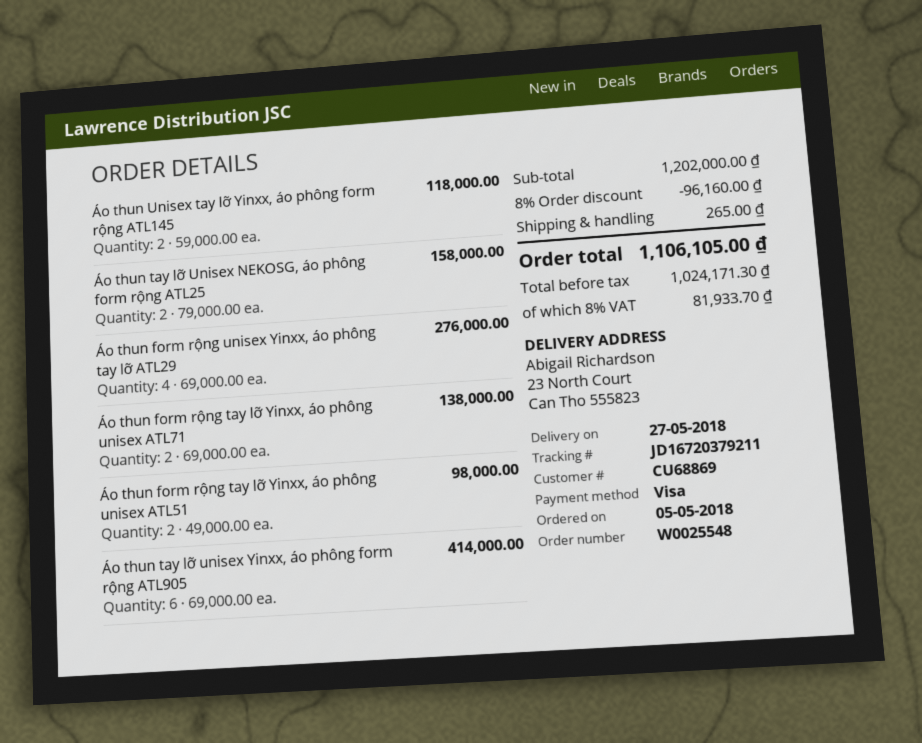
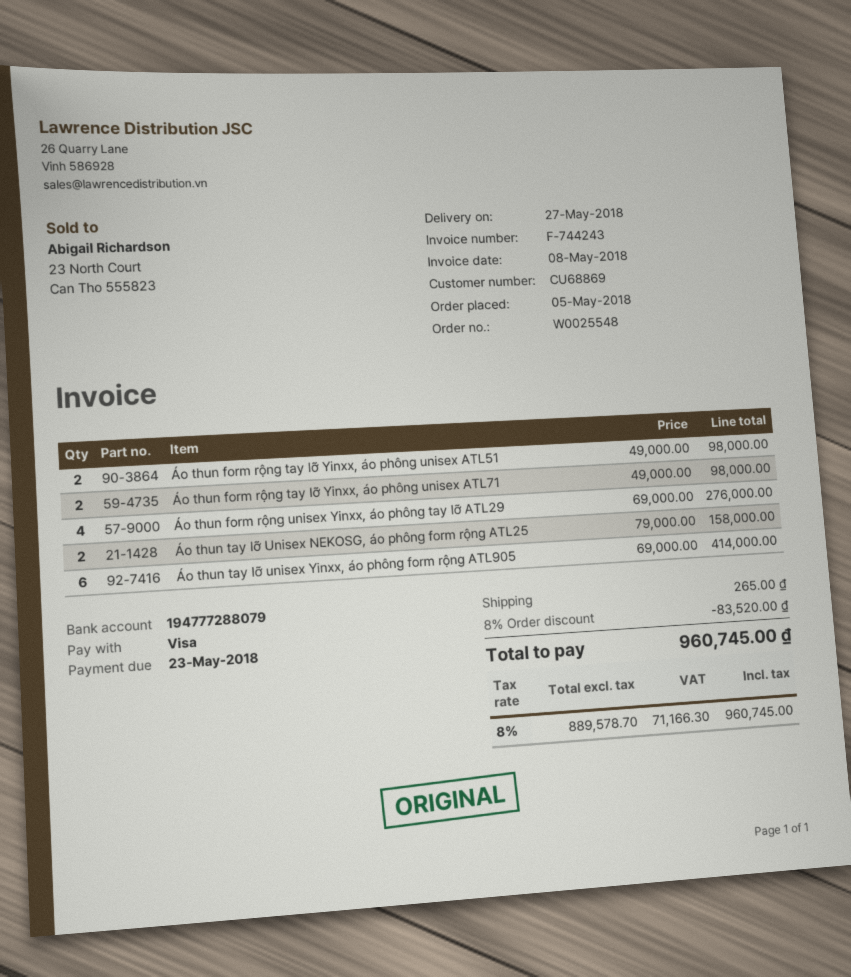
Áo thun Unisex tay lỡ Yinxx, áo phông form rộng ATL145: 2 x 59000.00 = 118000.00 -> none
Áo thun form rộng tay lỡ Yinxx, áo phông unisex ATL71: 2 x 69000.00 = 138000.00 -> 2 x 49000.00 = 98000.00
discount: 8% = 96160.00 -> 8% = 83520.00
net: 1024171.30 -> 889578.70
tax: 8% = 81933.70 -> 8% = 71166.30
total: 1106105.00 -> 960745.00

